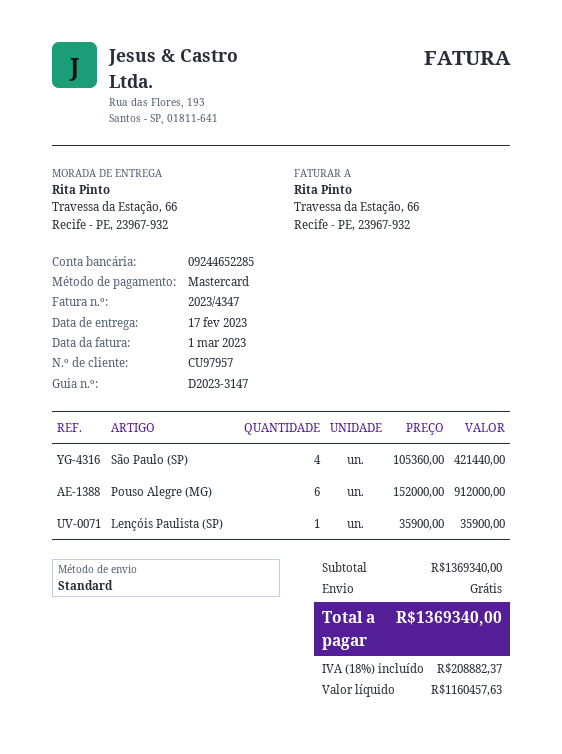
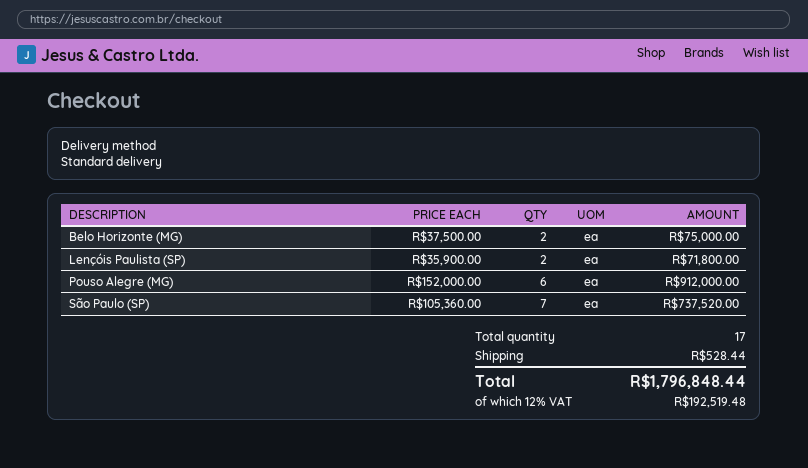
São Paulo (SP): 4 x 105360.00 = 421440.00 -> 7 x 105360.00 = 737520.00
Lençóis Paulista (SP): 1 x 35900.00 = 35900.00 -> 2 x 35900.00 = 71800.00
Belo Horizonte (MG): none -> 2 x 37500.00 = 75000.00
shipping: 0.00 -> 528.44
tax: 18% = 208882.37 -> 12% = 192519.48
total: 1369340.00 -> 1796848.44

